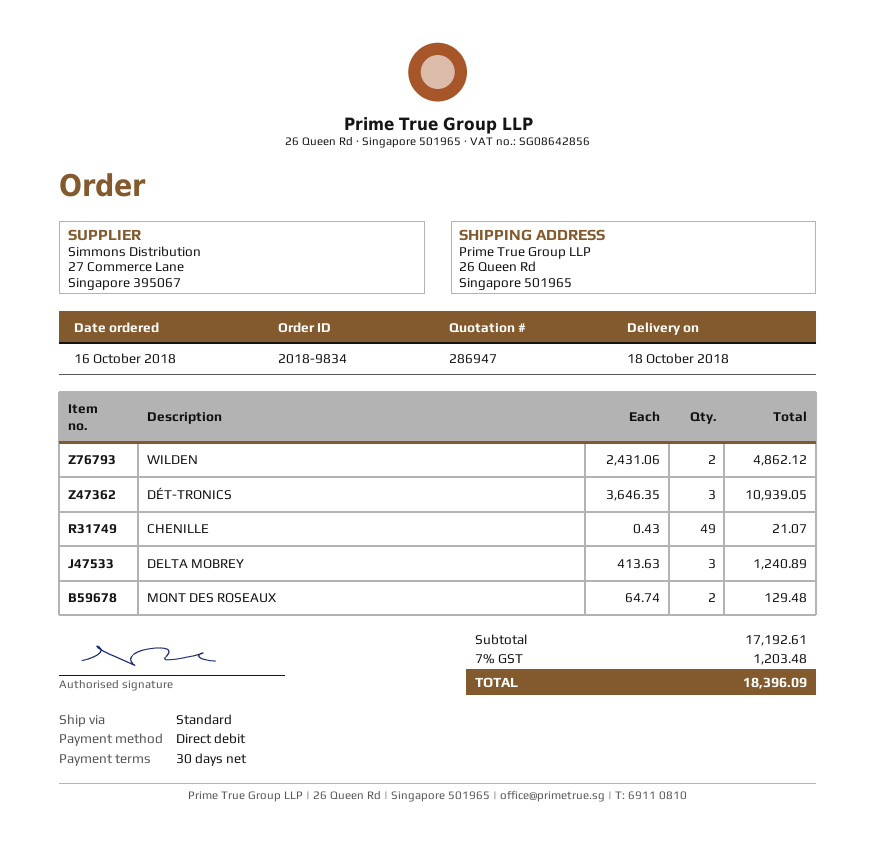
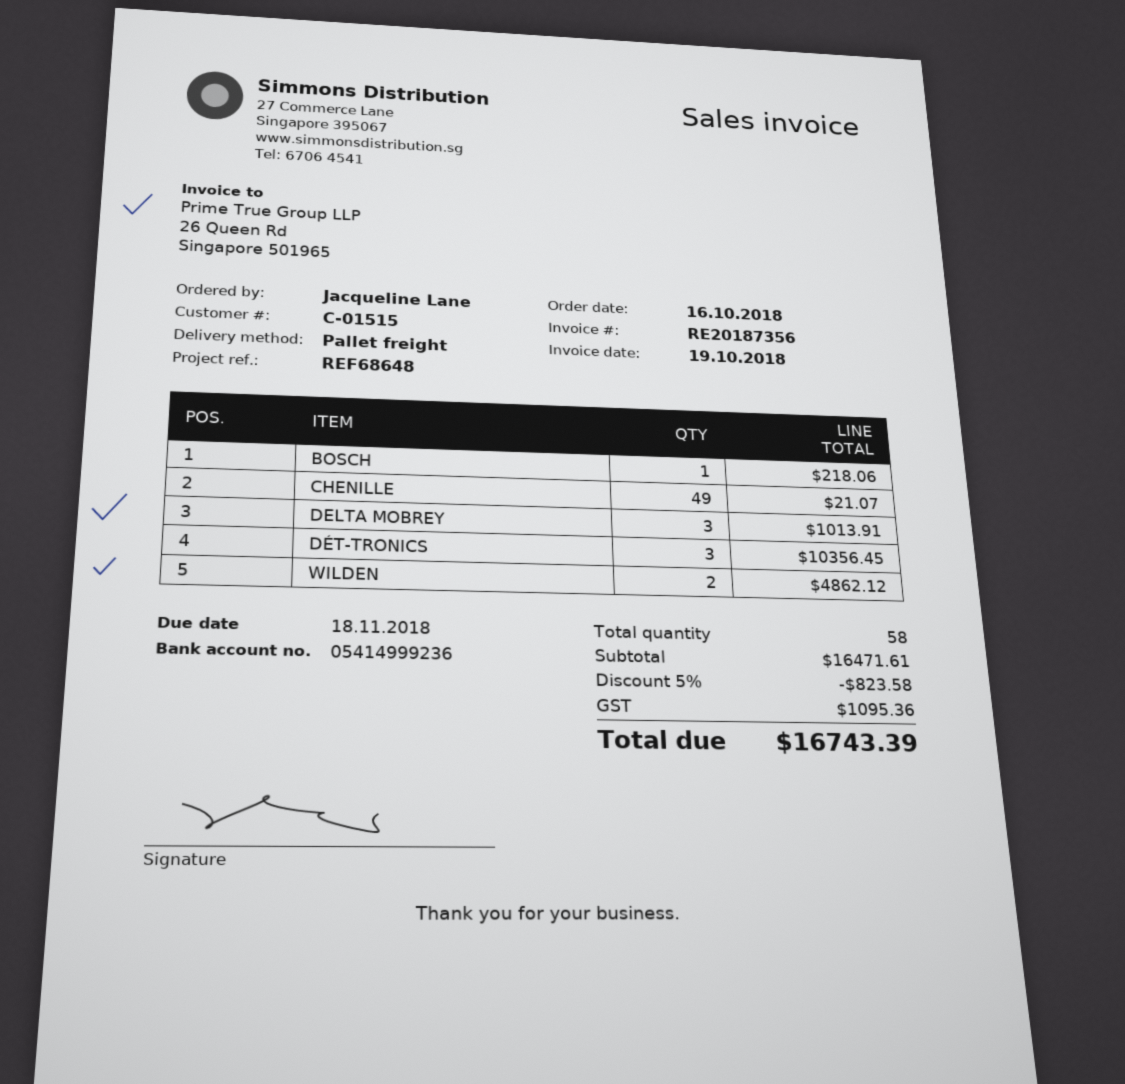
shipping method: standard -> pallet freight
DÉT-TRONICS: 3 for 10939.05 -> 3 for 10356.45
DELTA MOBREY: 3 for 1240.89 -> 3 for 1013.91
MONT DES ROSEAUX: 2 for 129.48 -> none
BOSCH: none -> 1 for 218.06
subtotal: 17192.61 -> 16471.61
discount: none -> 5% = 823.58
tax: 1203.48 -> 1095.36
total: 18396.09 -> 16743.39

